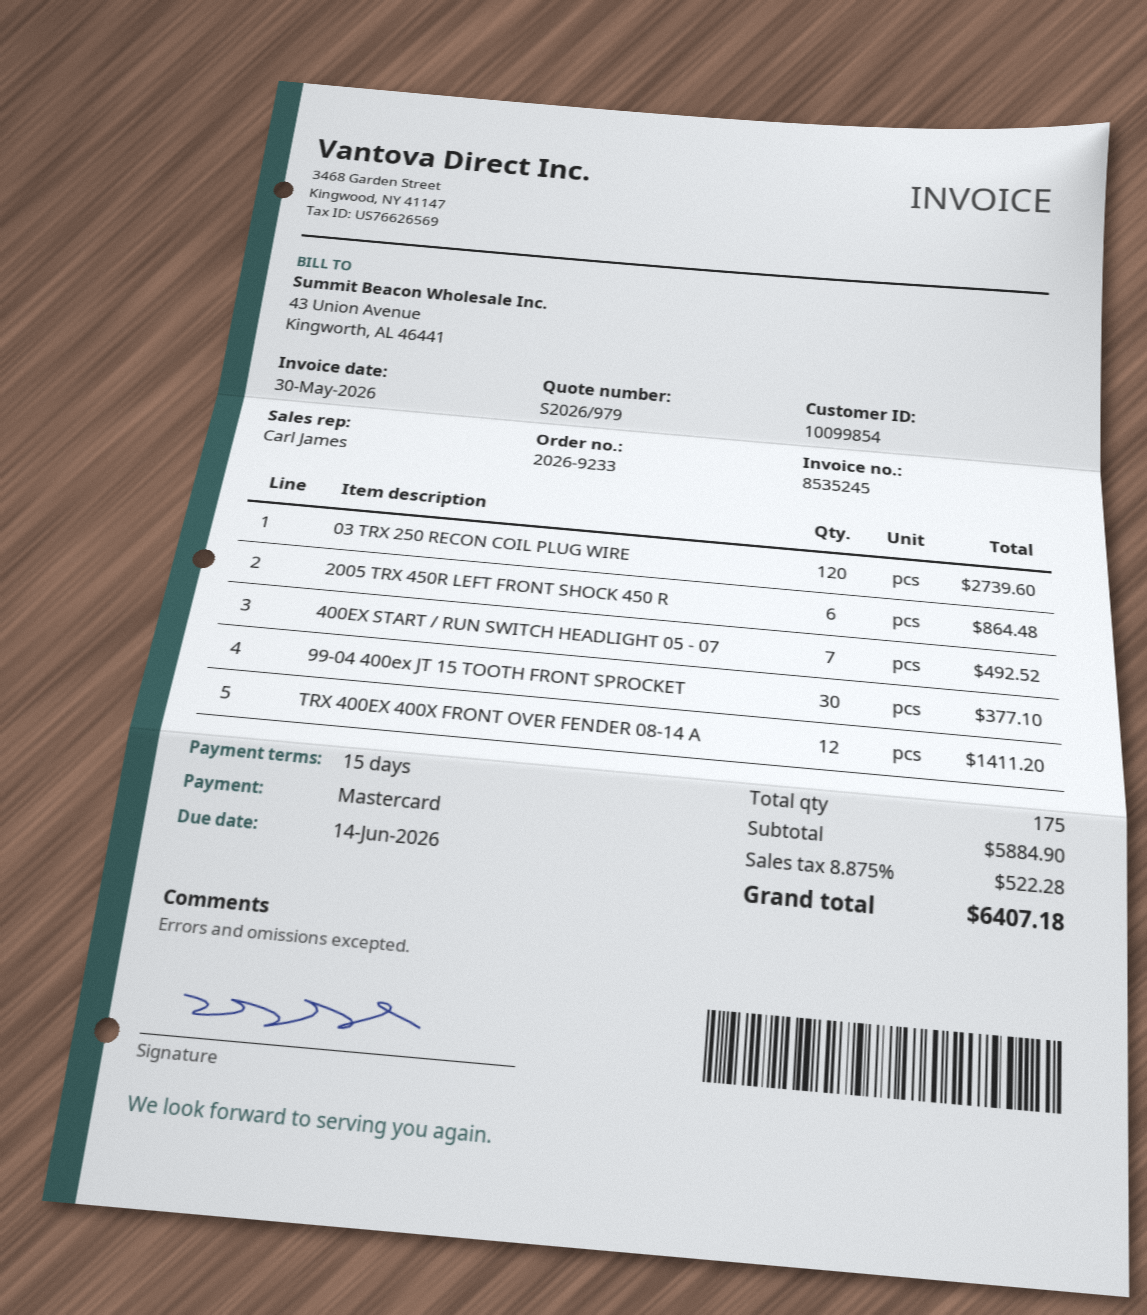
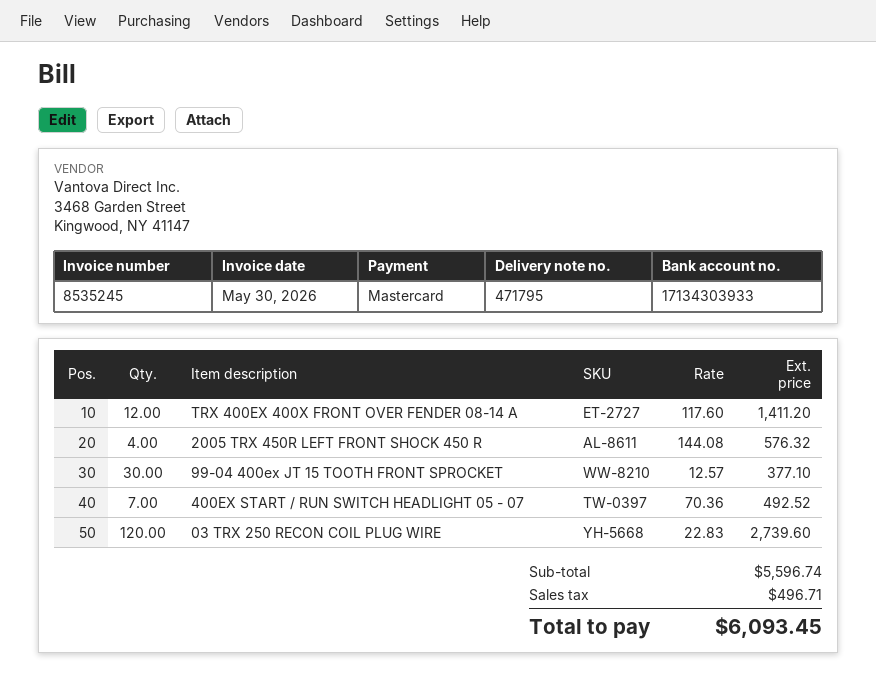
2005 TRX 450R LEFT FRONT SHOCK 450 R: 6 for 864.48 -> 4 for 576.32
subtotal: 5884.90 -> 5596.74
tax: 522.28 -> 496.71
total: 6407.18 -> 6093.45

